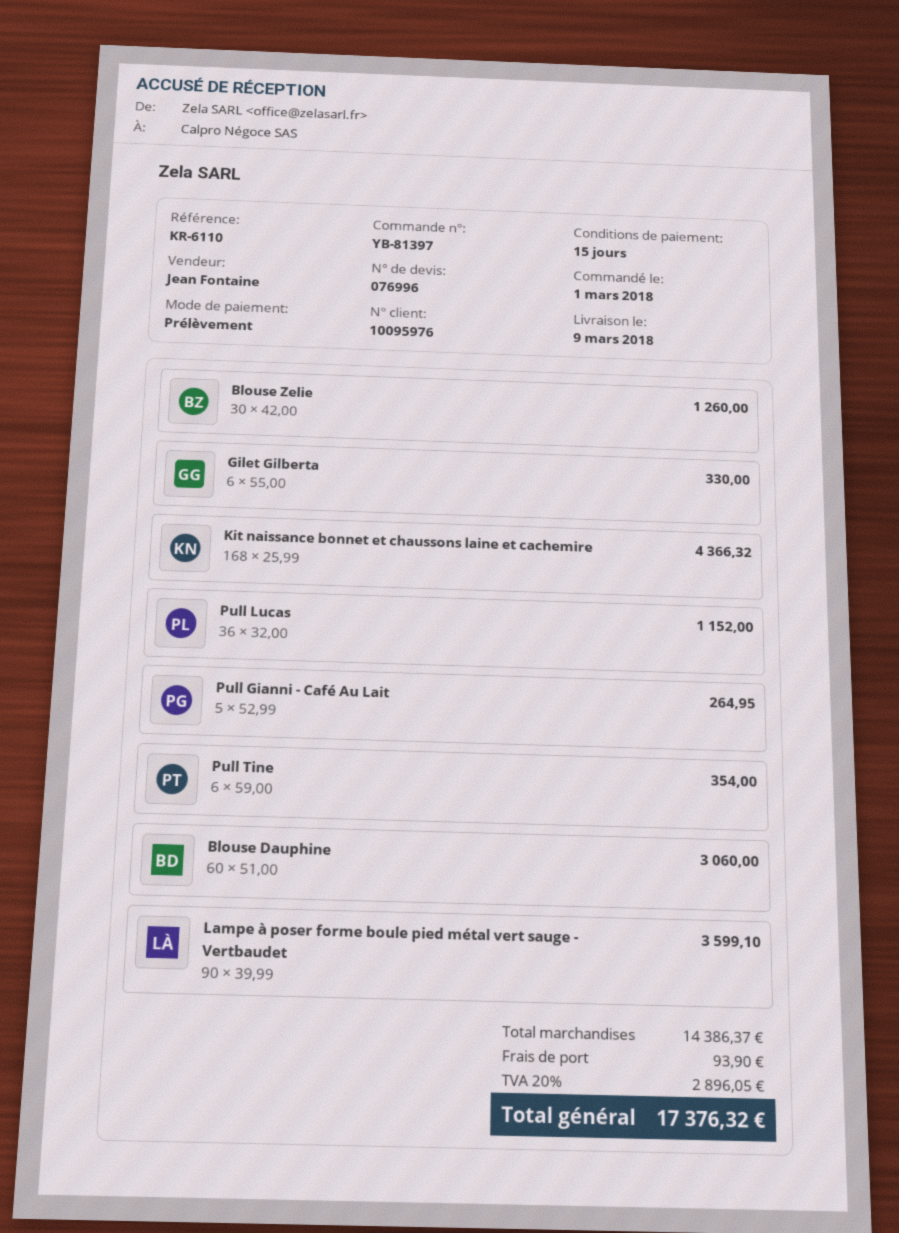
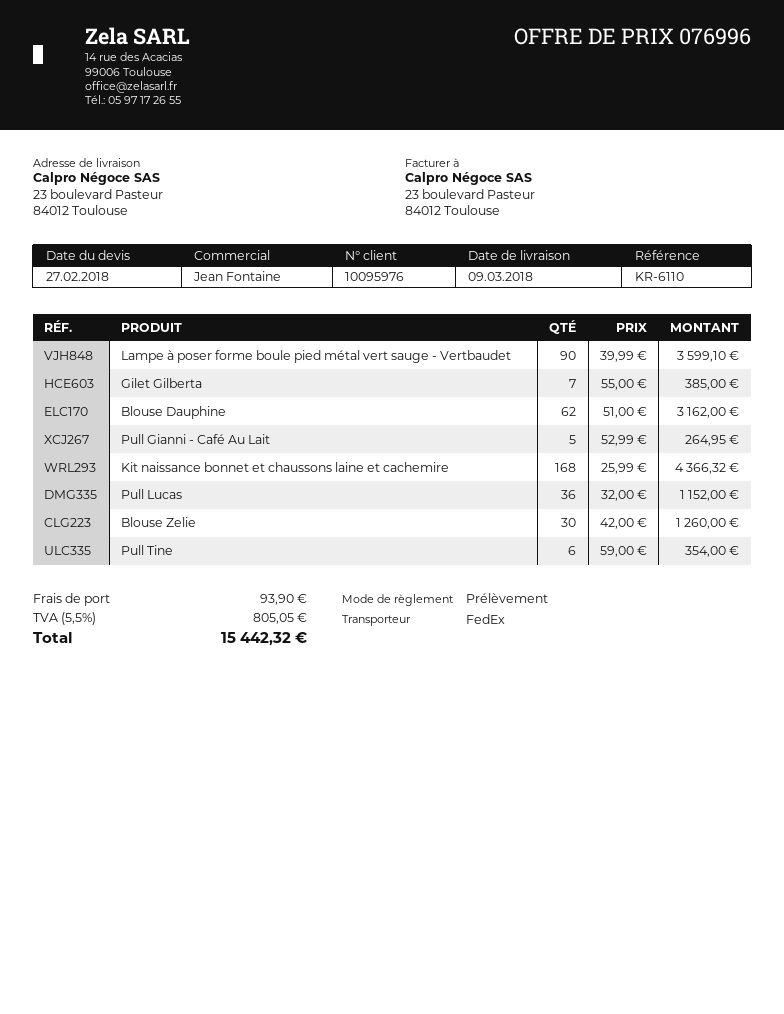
Gilet Gilberta: 6 x 55.00 = 330.00 -> 7 x 55.00 = 385.00
Blouse Dauphine: 60 x 51.00 = 3060.00 -> 62 x 51.00 = 3162.00
tax: 20% = 2896.05 -> 5.5% = 805.05
total: 17376.32 -> 15442.32

